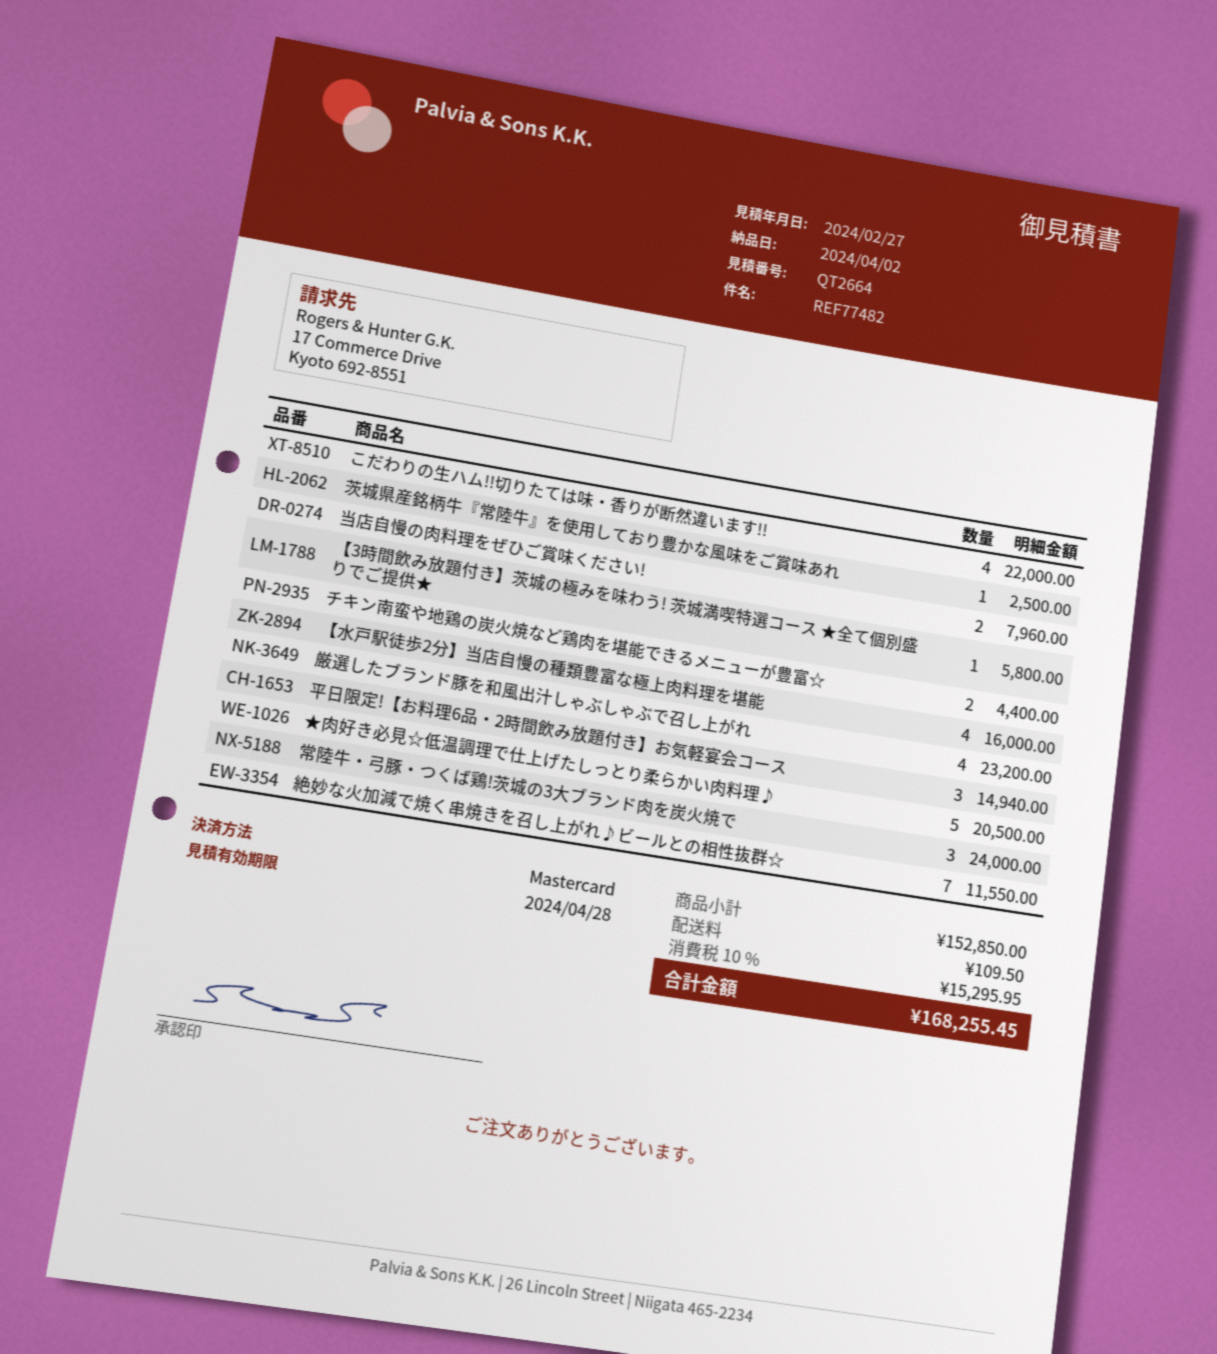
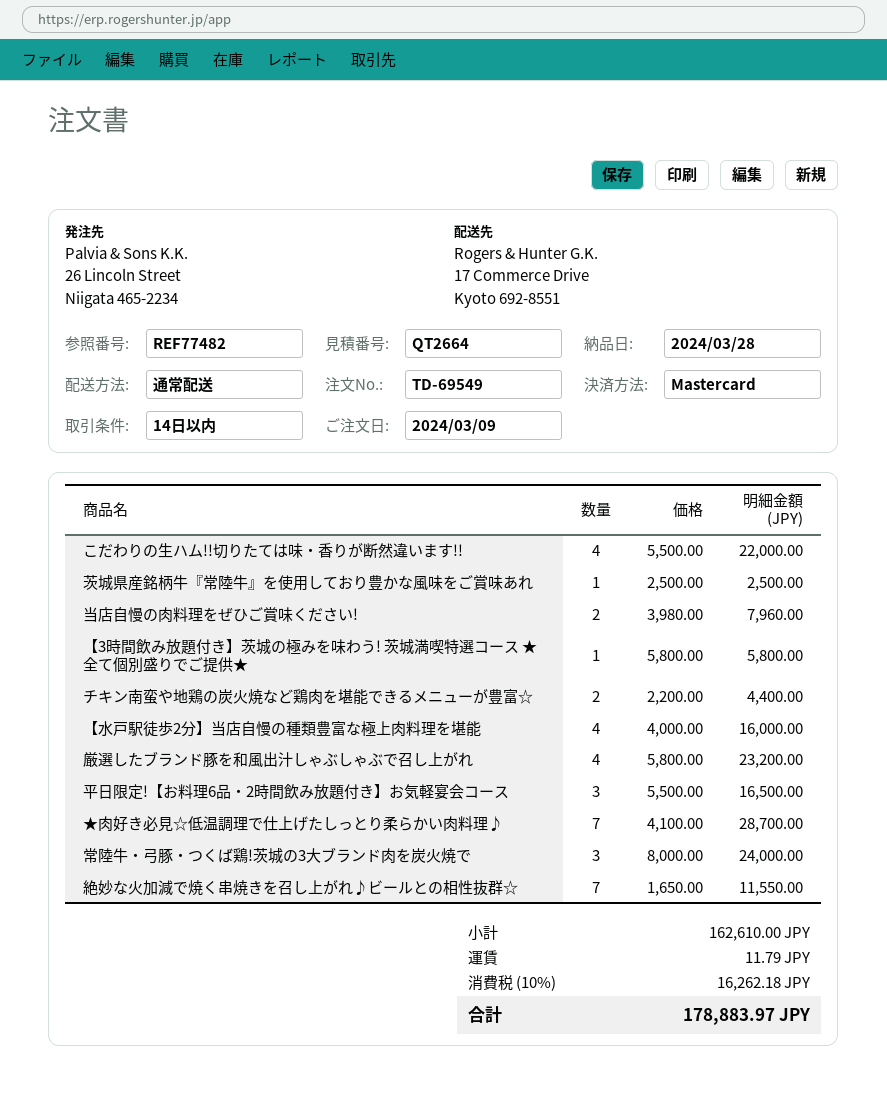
delivery date: 2024-04-02 -> 2024-03-28
平日限定!【お料理6品・2時間飲み放題付き】お気軽宴会コース: 3 for 14940.00 -> 3 for 16500.00
★肉好き必見☆低温調理で仕上げたしっとり柔らかい肉料理♪: 5 for 20500.00 -> 7 for 28700.00
subtotal: 152850.00 -> 162610.00
shipping: 109.50 -> 11.79
tax: 10% = 15295.95 -> 10% = 16262.18
total: 168255.45 -> 178883.97

